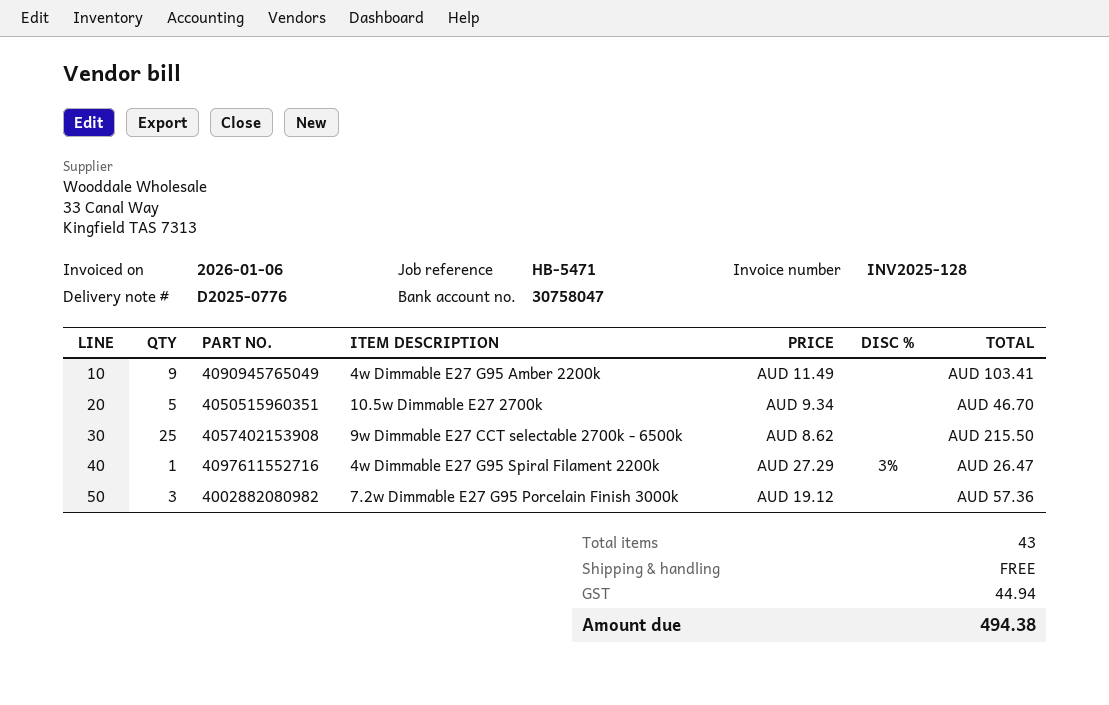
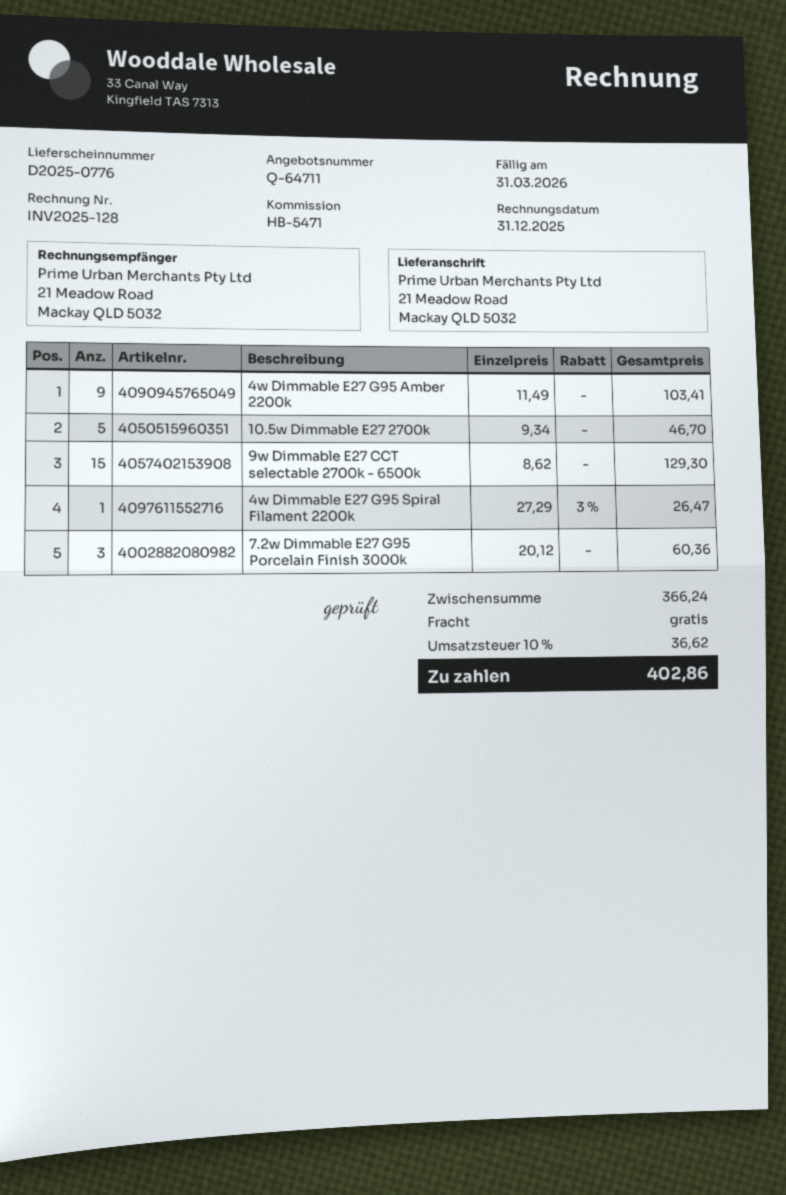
invoice date: 2026-01-06 -> 2025-12-31
9w Dimmable E27 CCT selectable 2700k - 6500k: 25 x 8.62 = 215.50 -> 15 x 8.62 = 129.30
7.2w Dimmable E27 G95 Porcelain Finish 3000k: 3 x 19.12 = 57.36 -> 3 x 20.12 = 60.36
tax: 44.94 -> 36.62
total: 494.38 -> 402.86

